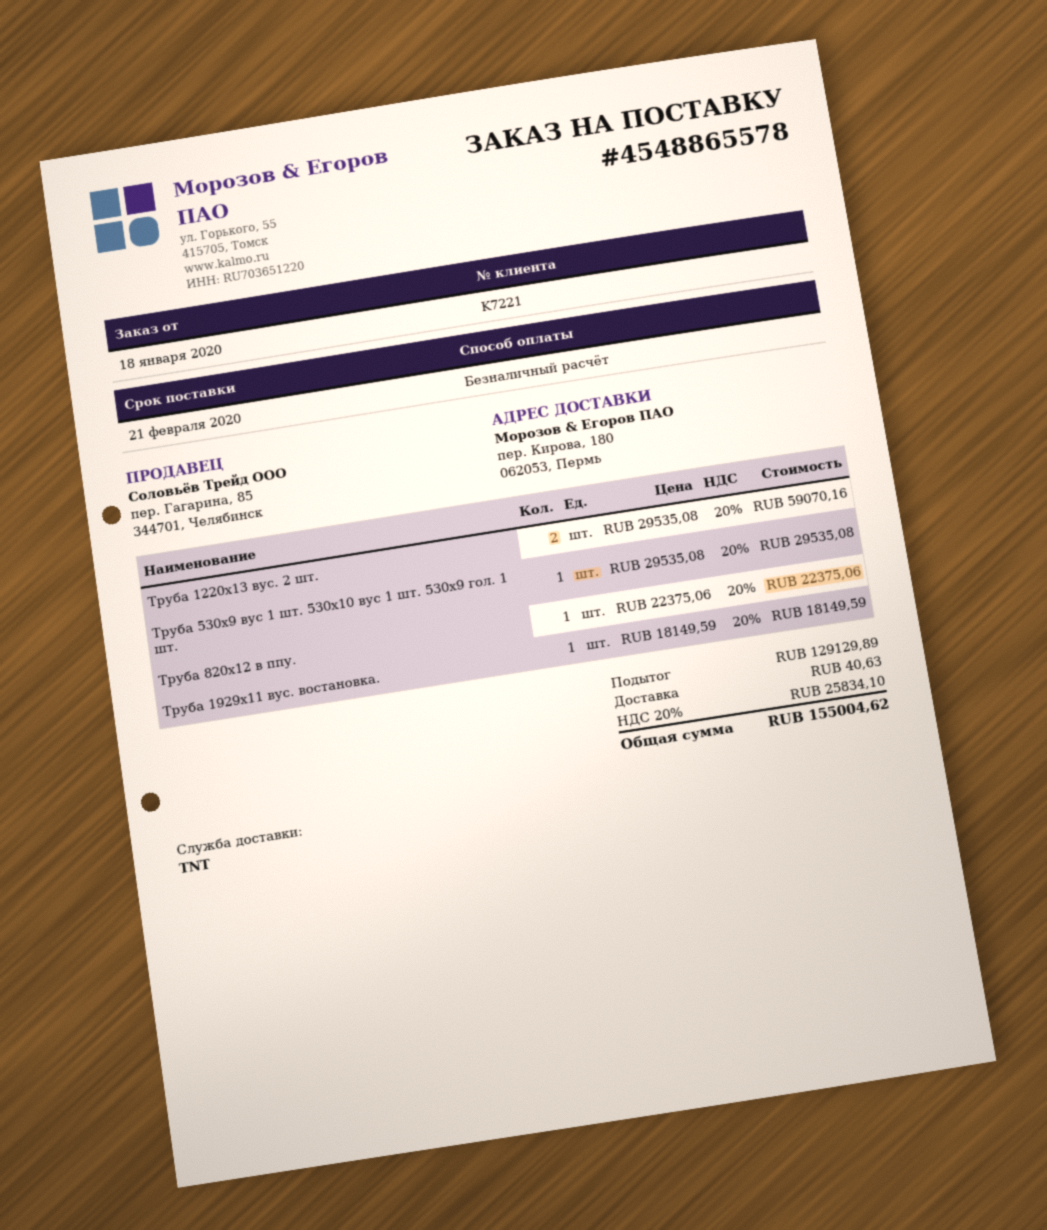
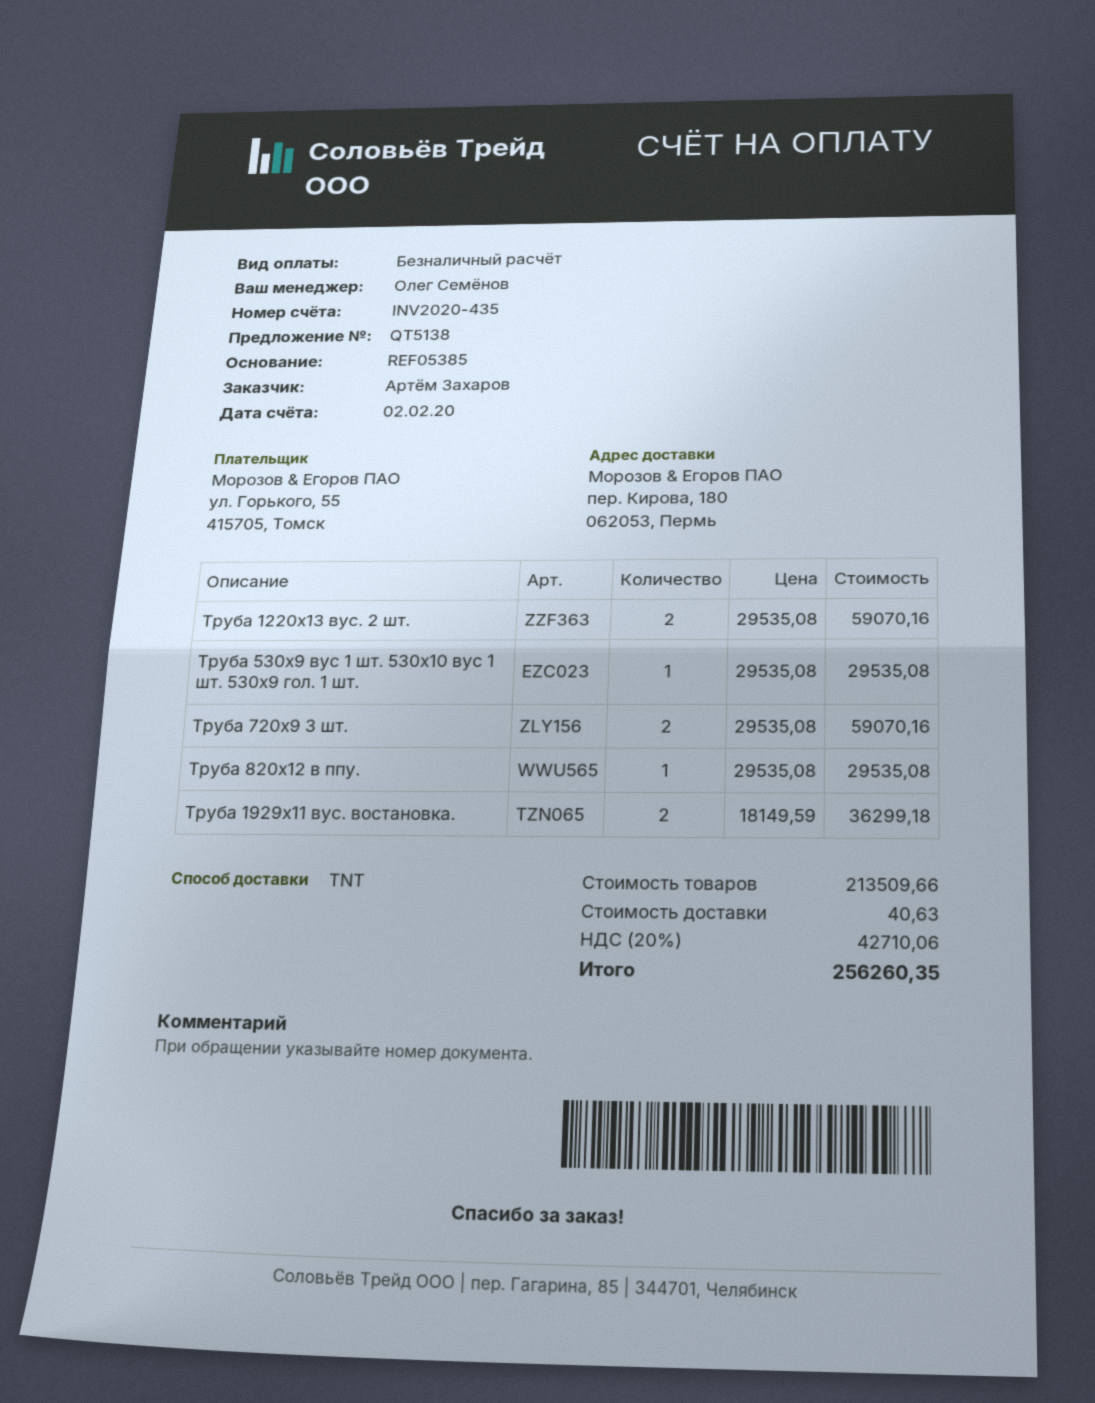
Труба 820х12 в ппу.: 1 x 22375.06 = 22375.06 -> 1 x 29535.08 = 29535.08
Труба 1929х11 вус. востановка.: 1 x 18149.59 = 18149.59 -> 2 x 18149.59 = 36299.18
Труба 720х9 3 шт.: none -> 2 x 29535.08 = 59070.16
subtotal: 129129.89 -> 213509.66
tax: 20% = 25834.10 -> 20% = 42710.06
total: 155004.62 -> 256260.35

